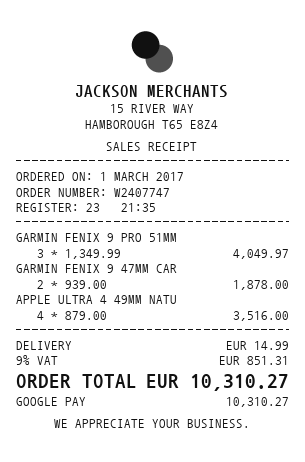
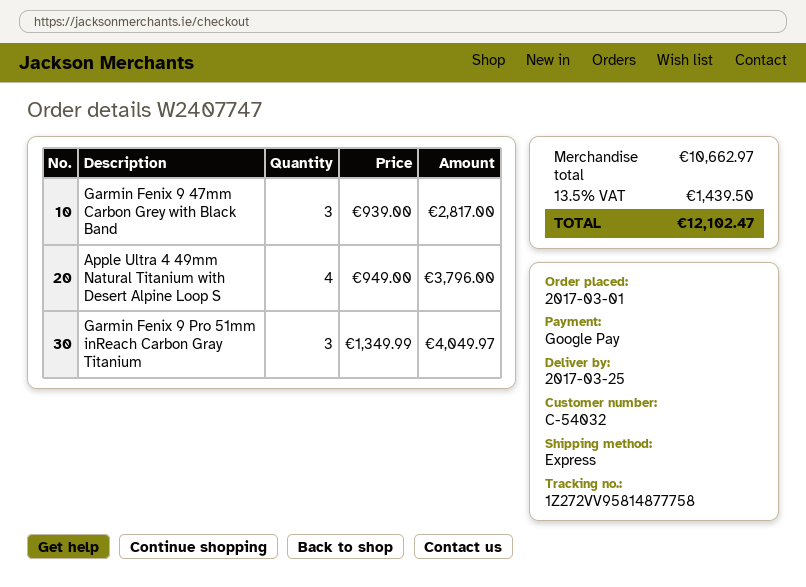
GARMIN FENIX 9 47MM CAR: 2 x 939.00 = 1878.00 -> 3 x 939.00 = 2817.00
APPLE ULTRA 4 49MM NATU: 4 x 879.00 = 3516.00 -> 4 x 949.00 = 3796.00
shipping: 14.99 -> none
tax: 9% = 851.31 -> 13.5% = 1439.50
total: 10310.27 -> 12102.47

